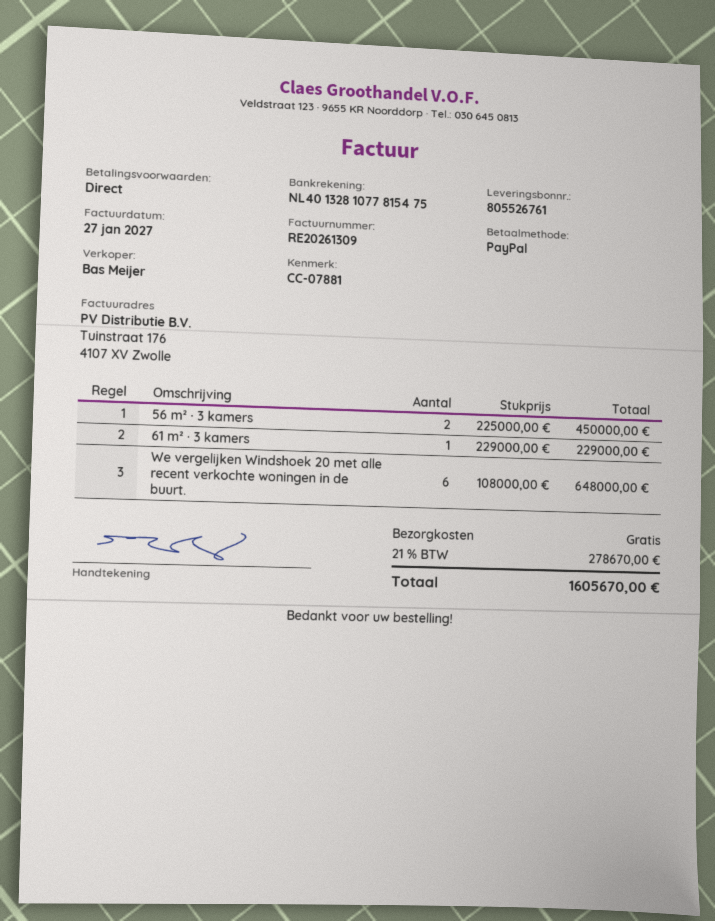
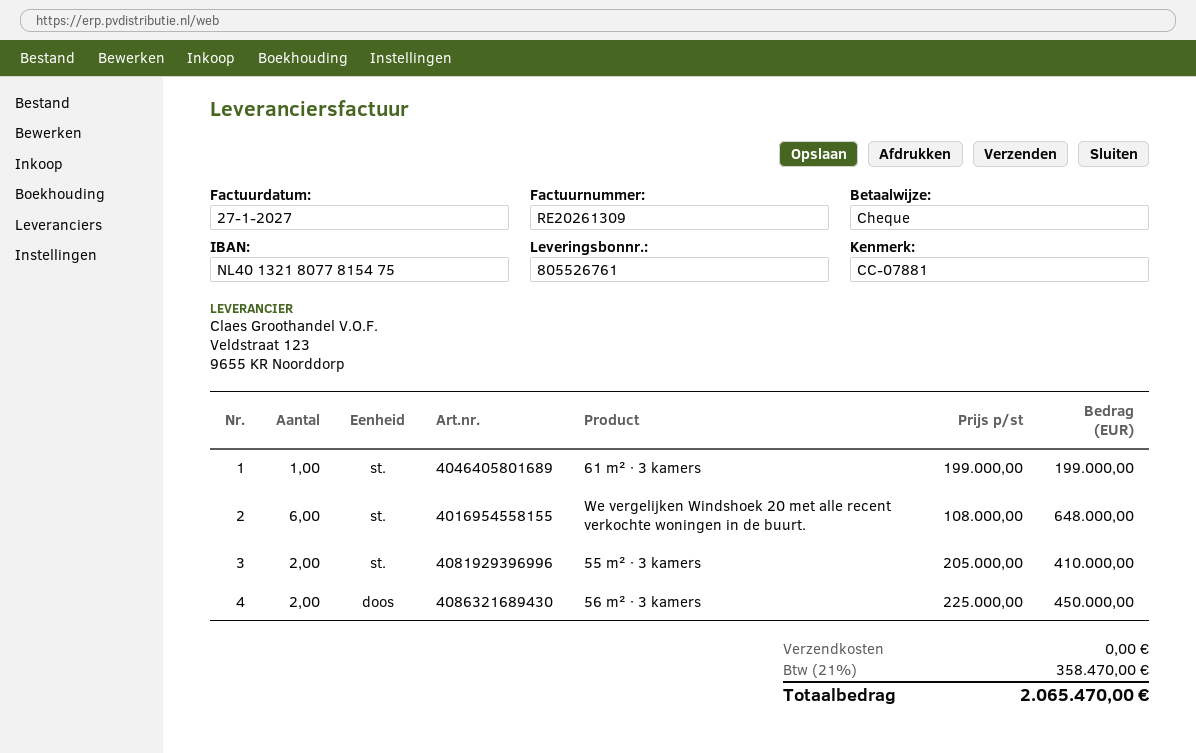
payment method: PayPal -> cheque
bank account: NL4013281077815475 -> NL4013218077815475
61 m² · 3 kamers: 1 x 229000.00 = 229000.00 -> 1 x 199000.00 = 199000.00
55 m² · 3 kamers: none -> 2 x 205000.00 = 410000.00
tax: 21% = 278670.00 -> 21% = 358470.00
total: 1605670.00 -> 2065470.00

